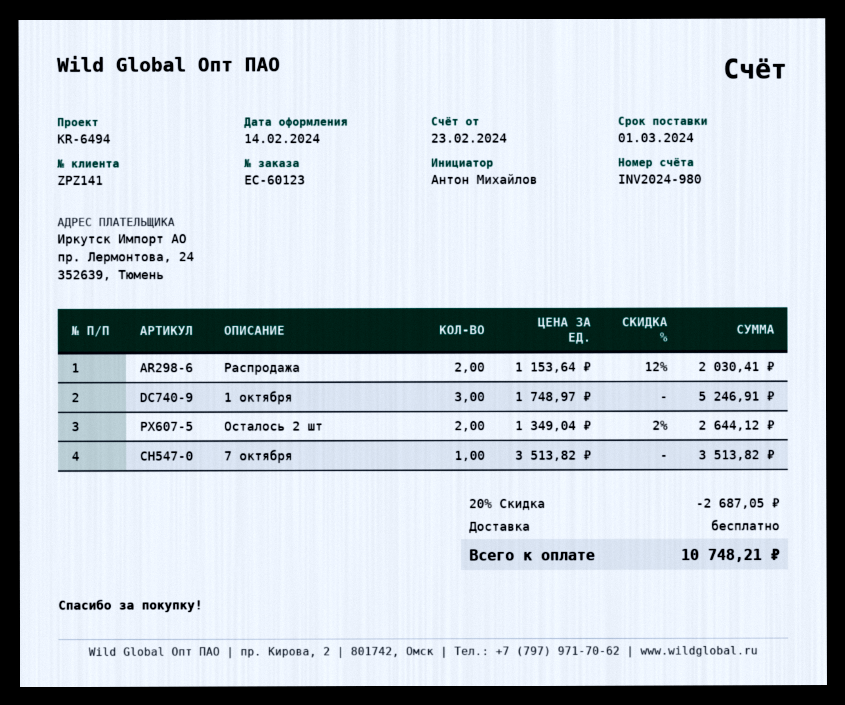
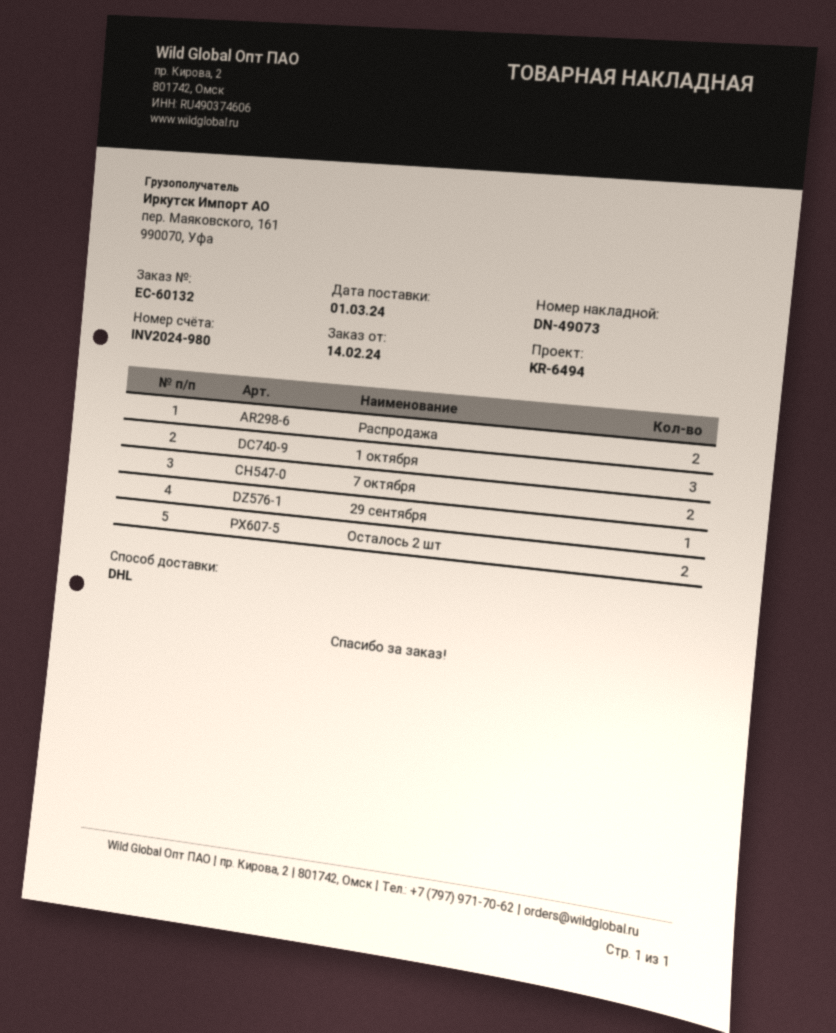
order number: EC-60123 -> EC-60132
7 октября: 1 -> 2
29 сентября: none -> 1

